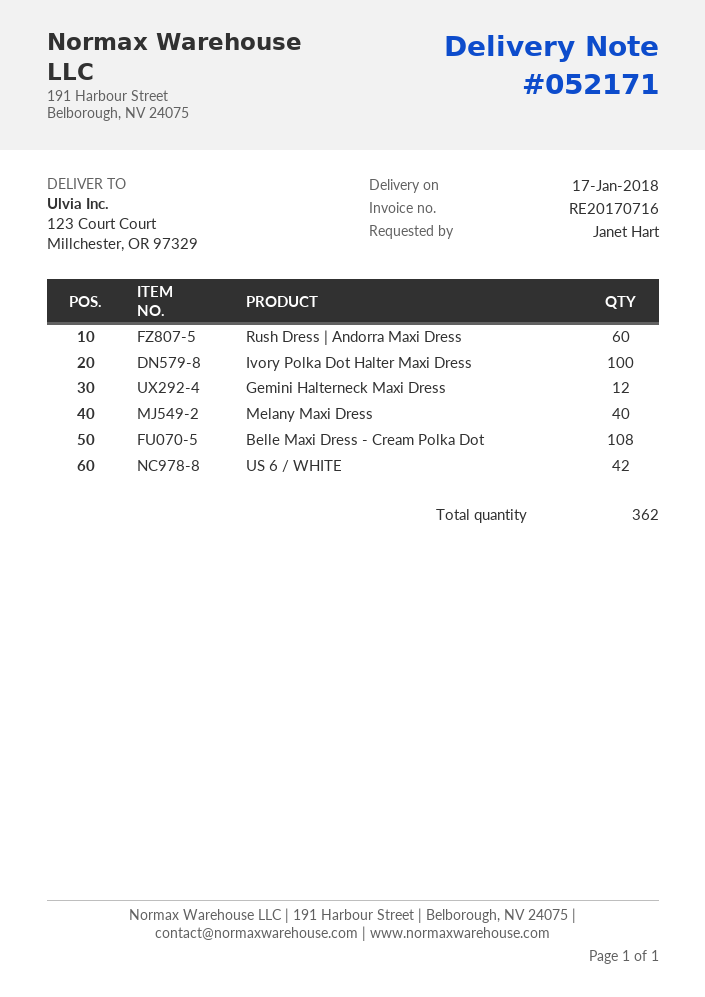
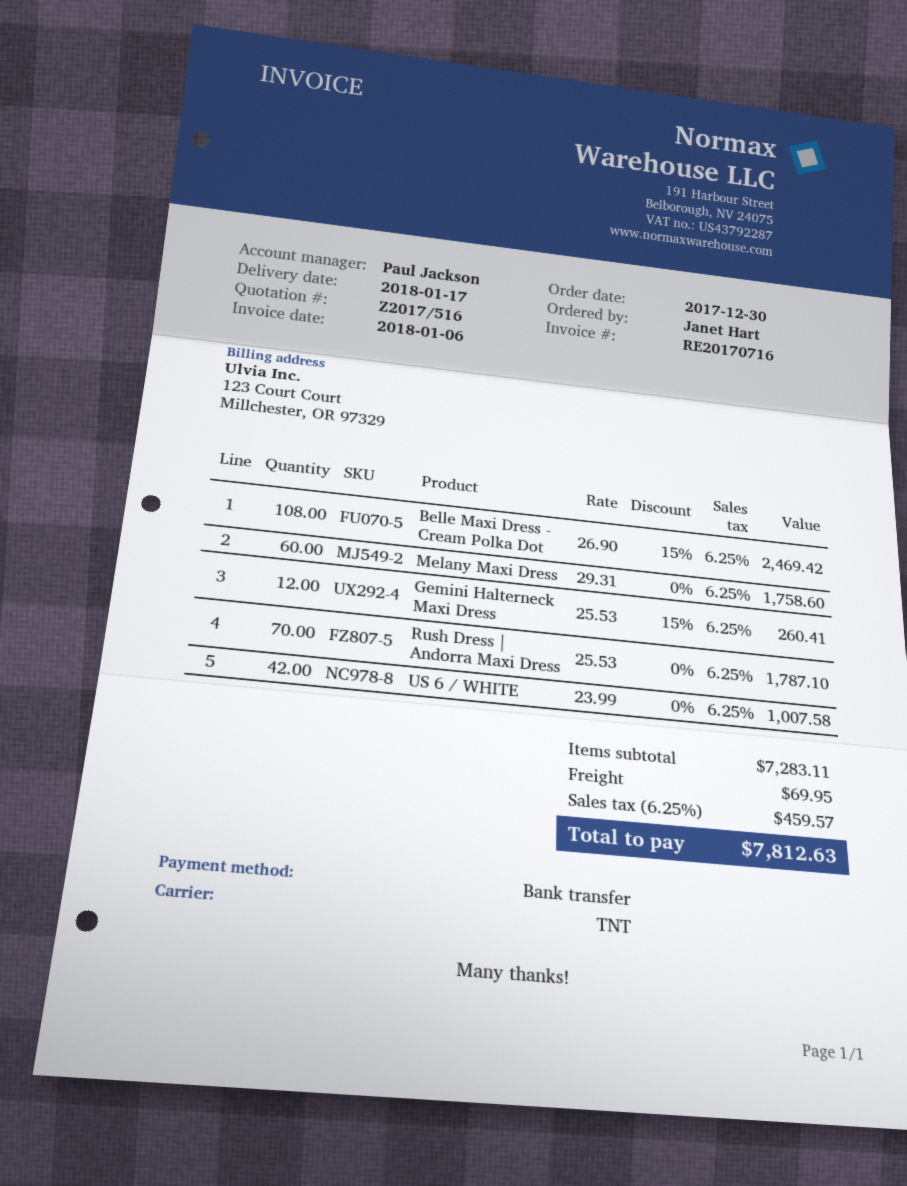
Rush Dress | Andorra Maxi Dress: 60 -> 70
Ivory Polka Dot Halter Maxi Dress: 100 -> none
Melany Maxi Dress: 40 -> 60

